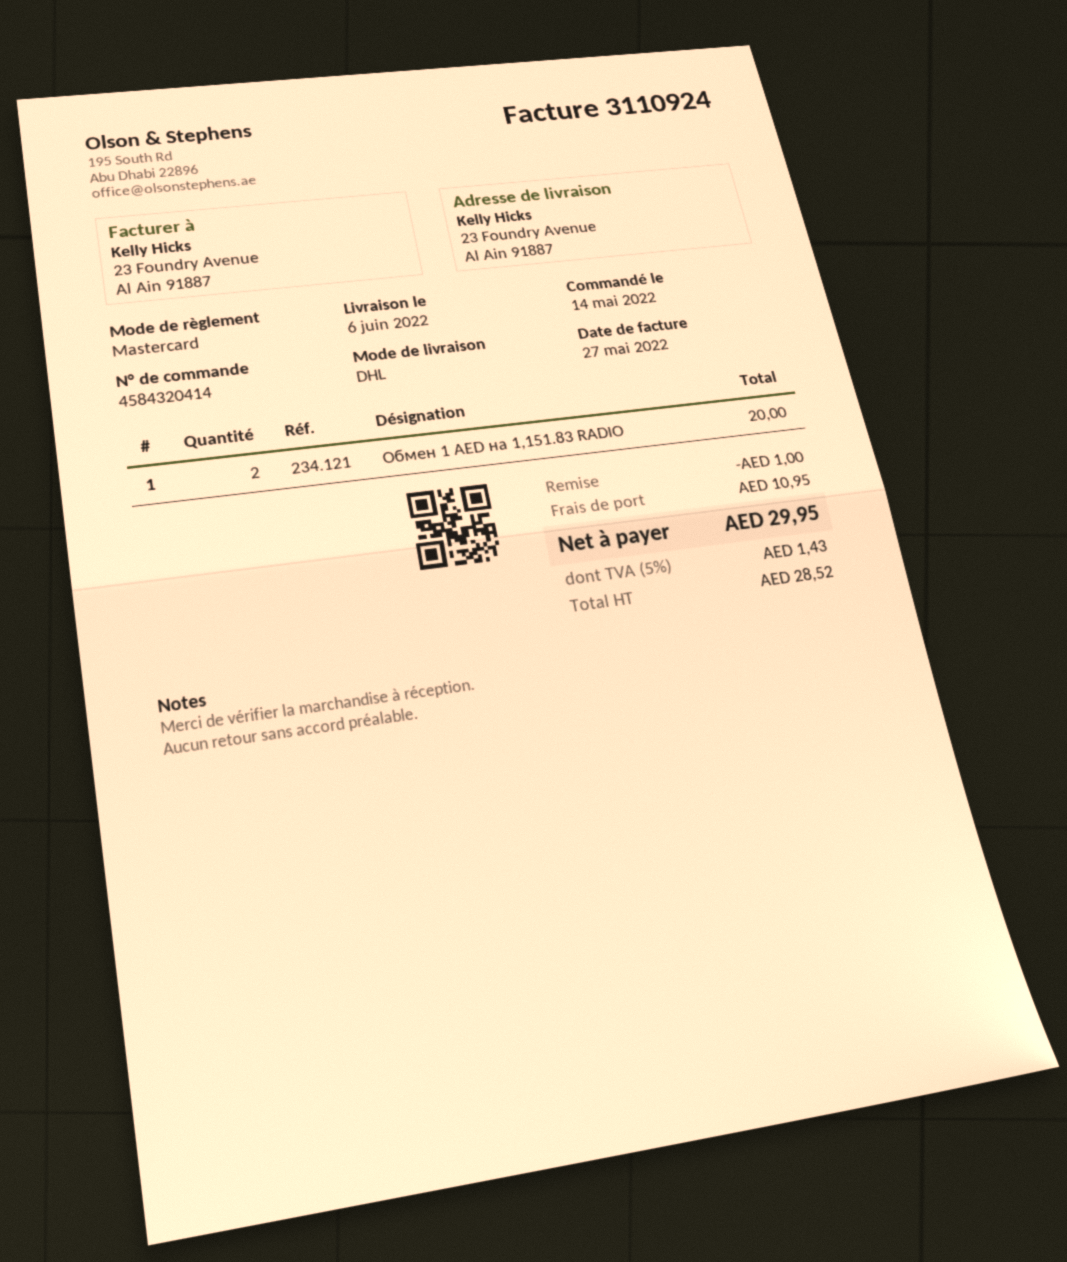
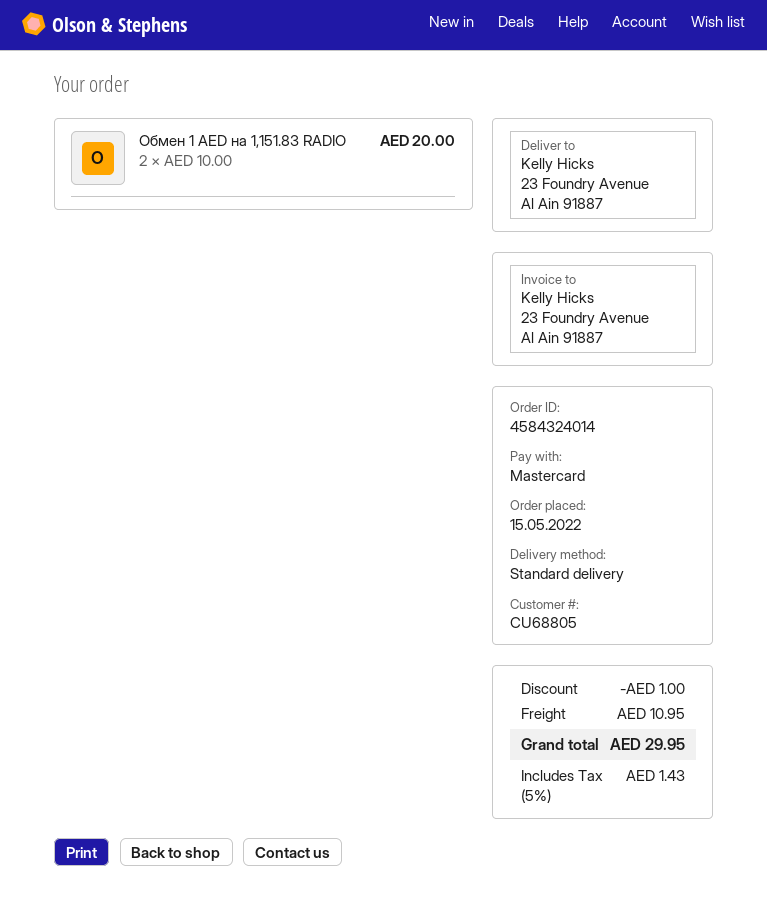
order number: 4584320414 -> 4584324014
order date: 2022-05-14 -> 2022-05-15
shipping method: DHL -> standard

